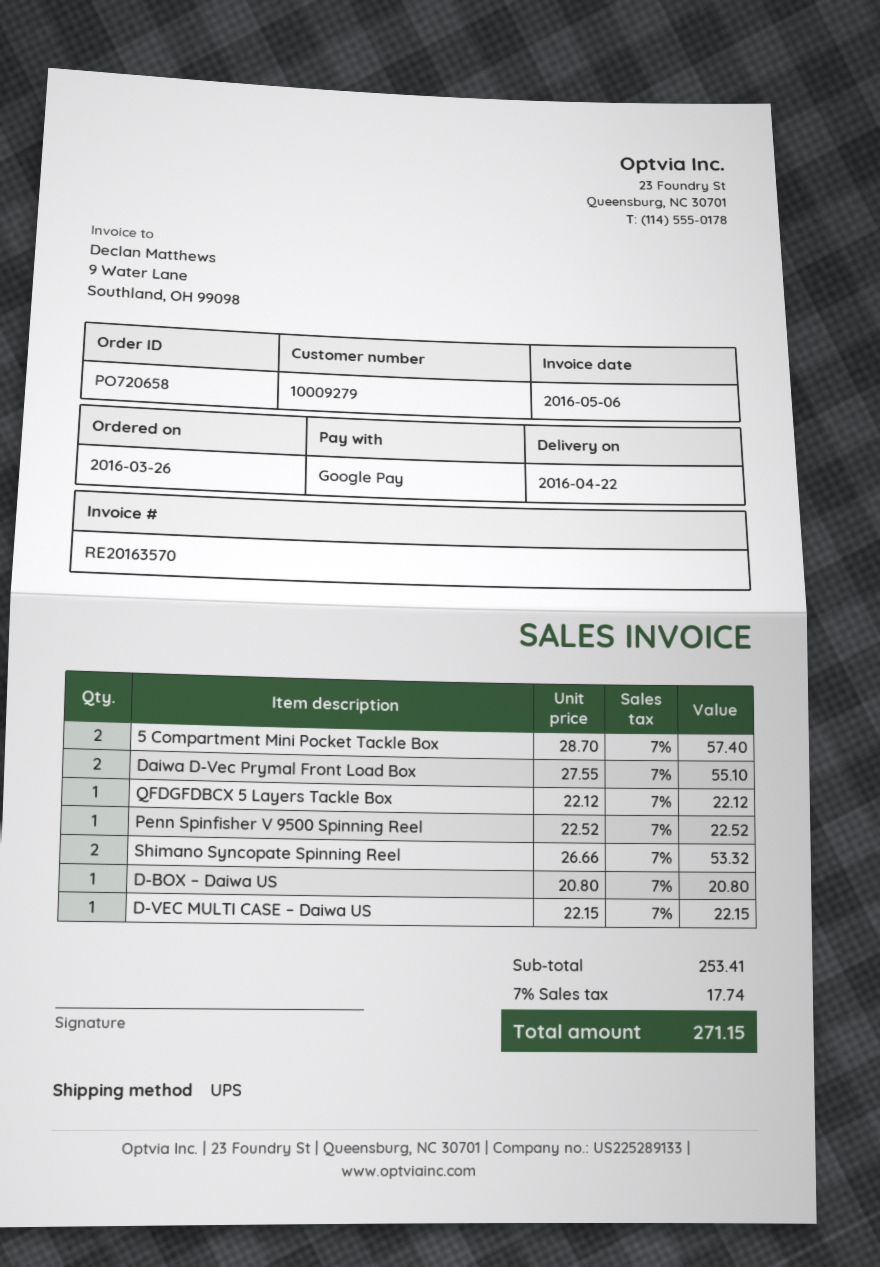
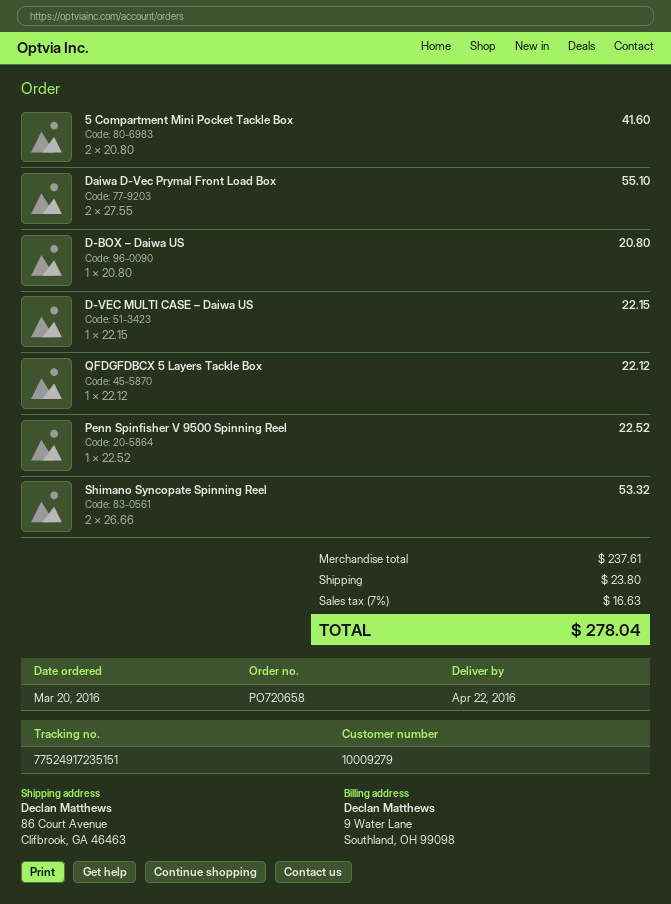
order date: 2016-03-26 -> 2016-03-20
5 Compartment Mini Pocket Tackle Box: 2 x 28.70 = 57.40 -> 2 x 20.80 = 41.60
subtotal: 253.41 -> 237.61
shipping: none -> 23.80
tax: 7% = 17.74 -> 7% = 16.63
total: 271.15 -> 278.04

